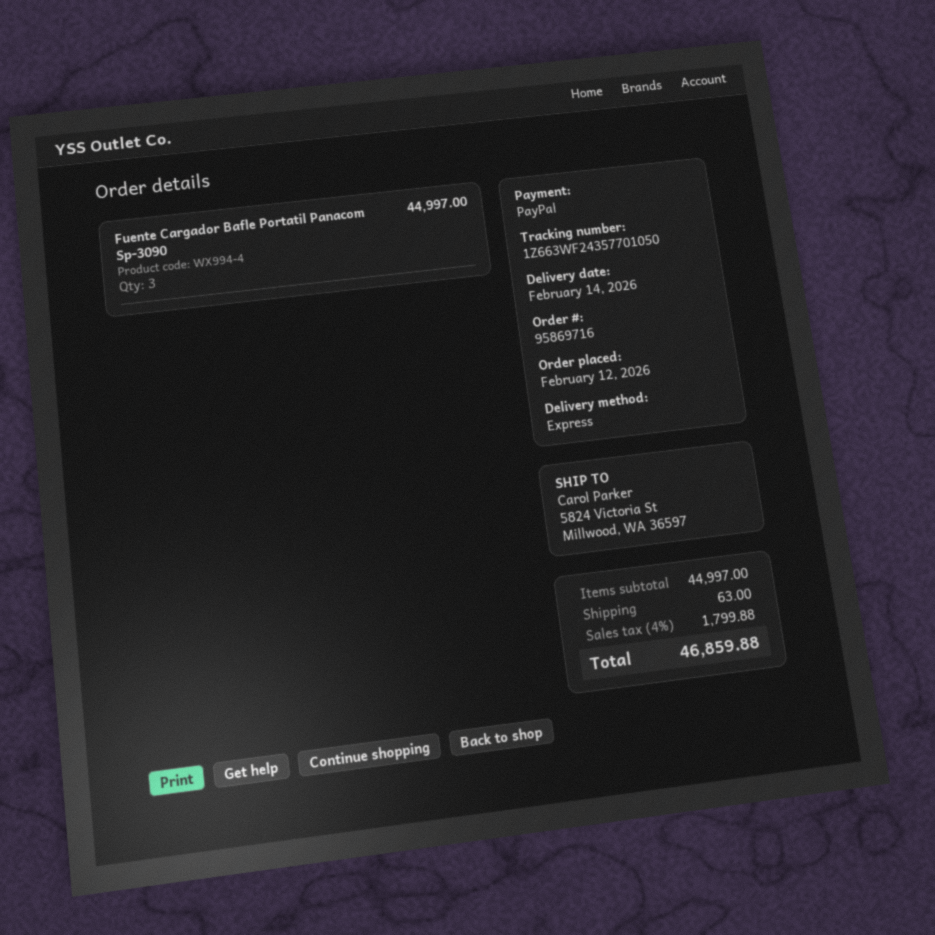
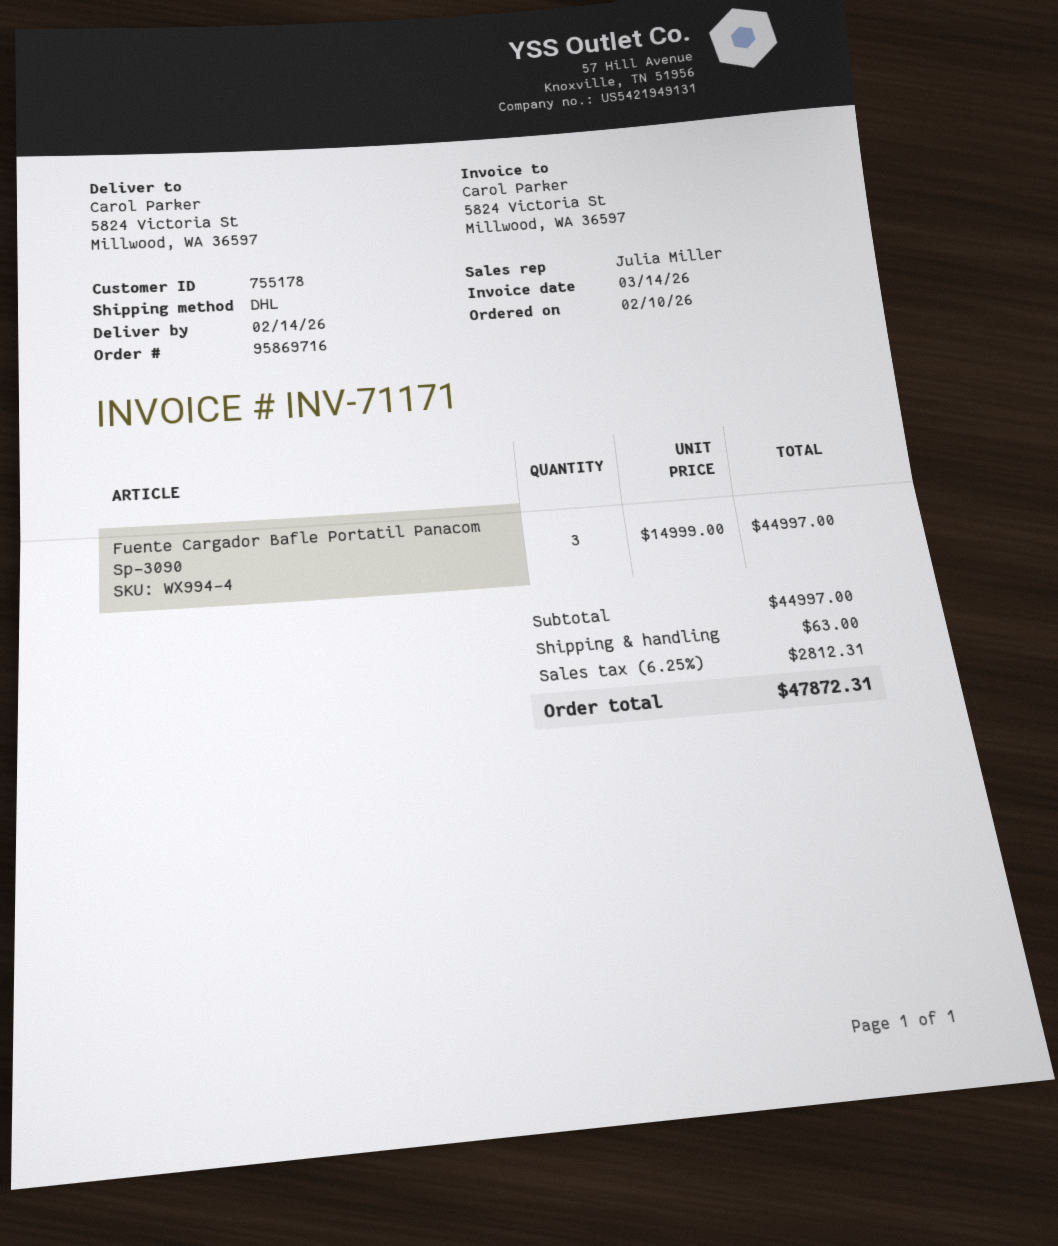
order date: 2026-02-12 -> 2026-02-10
shipping method: express -> DHL
tax: 4% = 1799.88 -> 6.25% = 2812.31
total: 46859.88 -> 47872.31

